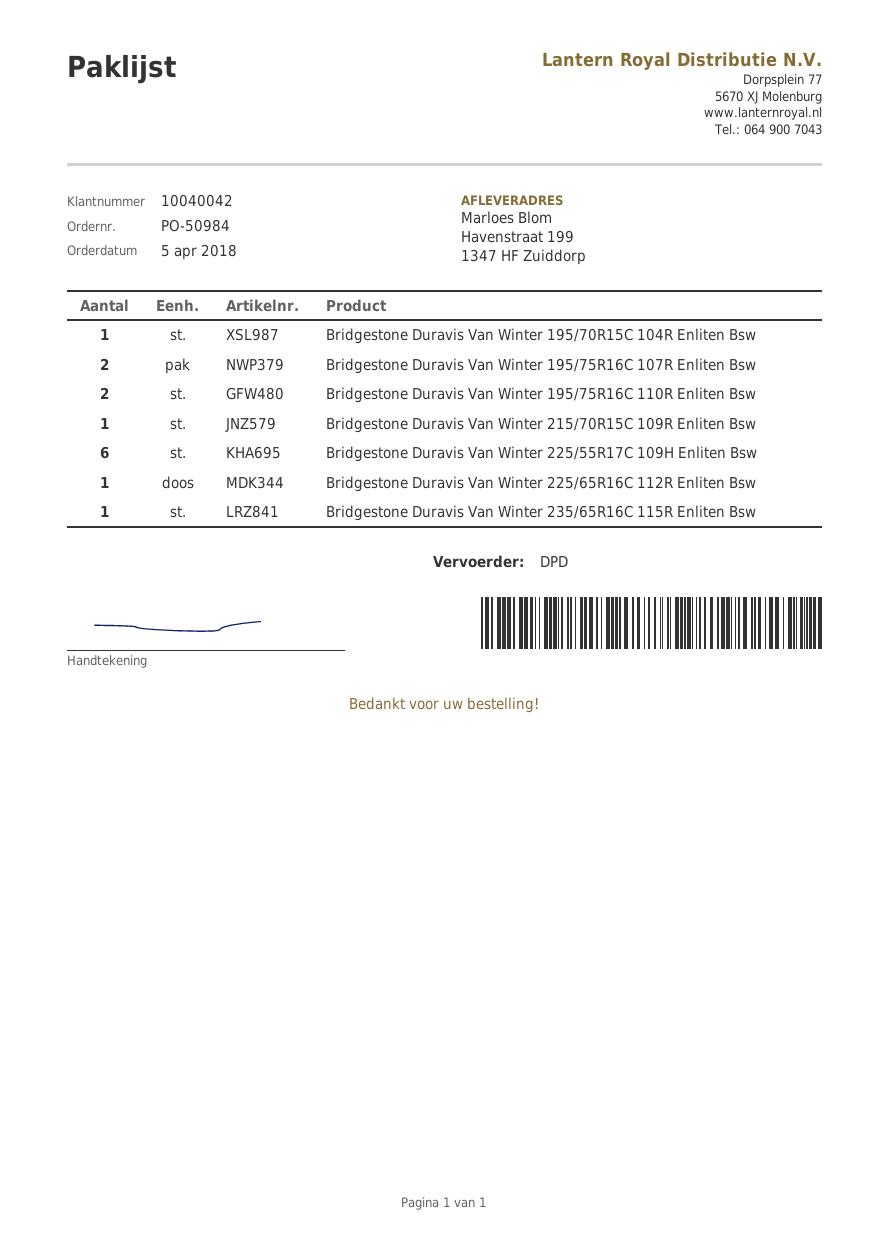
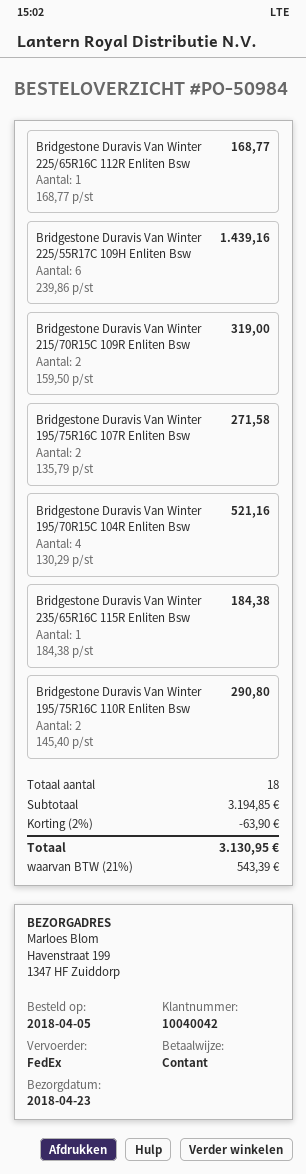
shipping method: DPD -> FedEx
Bridgestone Duravis Van Winter 195/70R15C 104R Enliten Bsw: 1 -> 4
Bridgestone Duravis Van Winter 215/70R15C 109R Enliten Bsw: 1 -> 2

